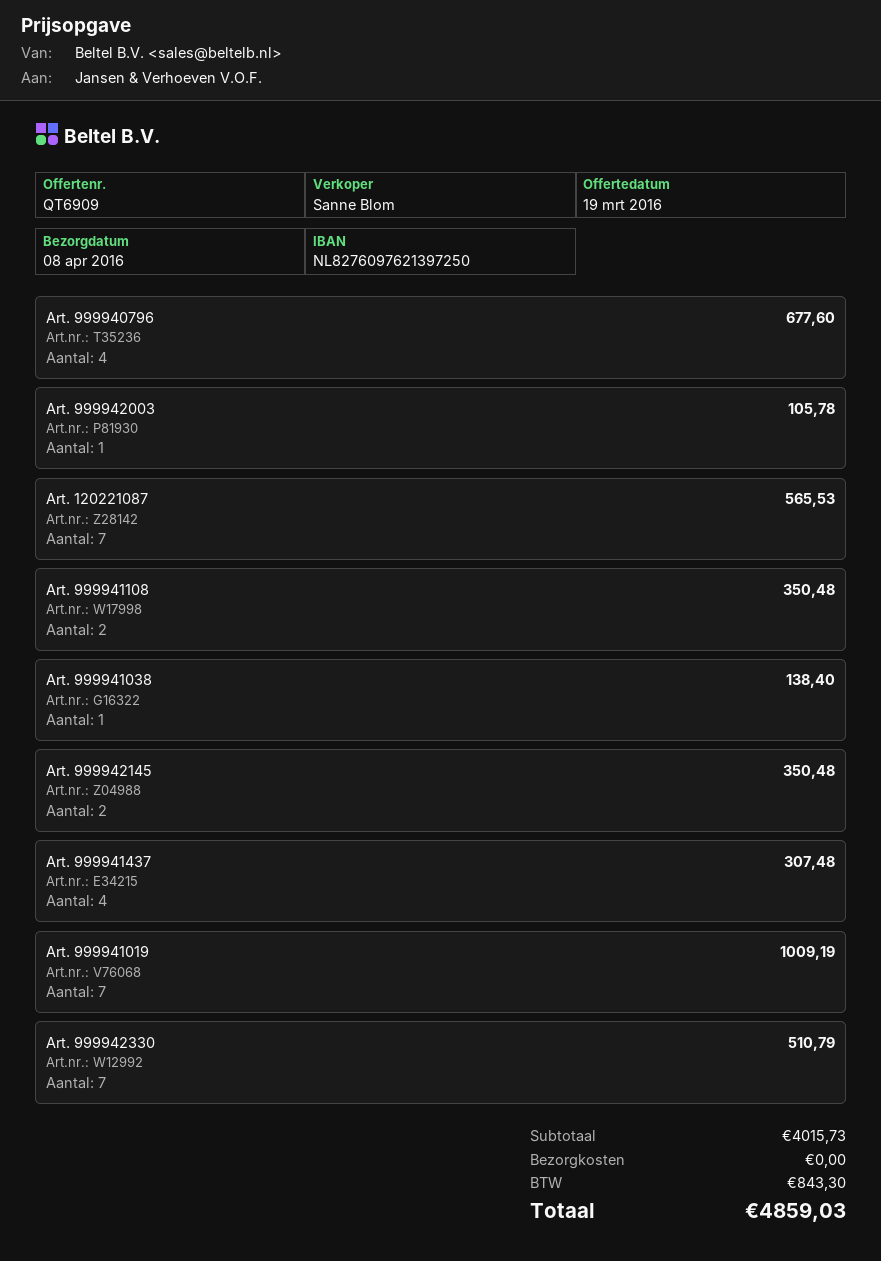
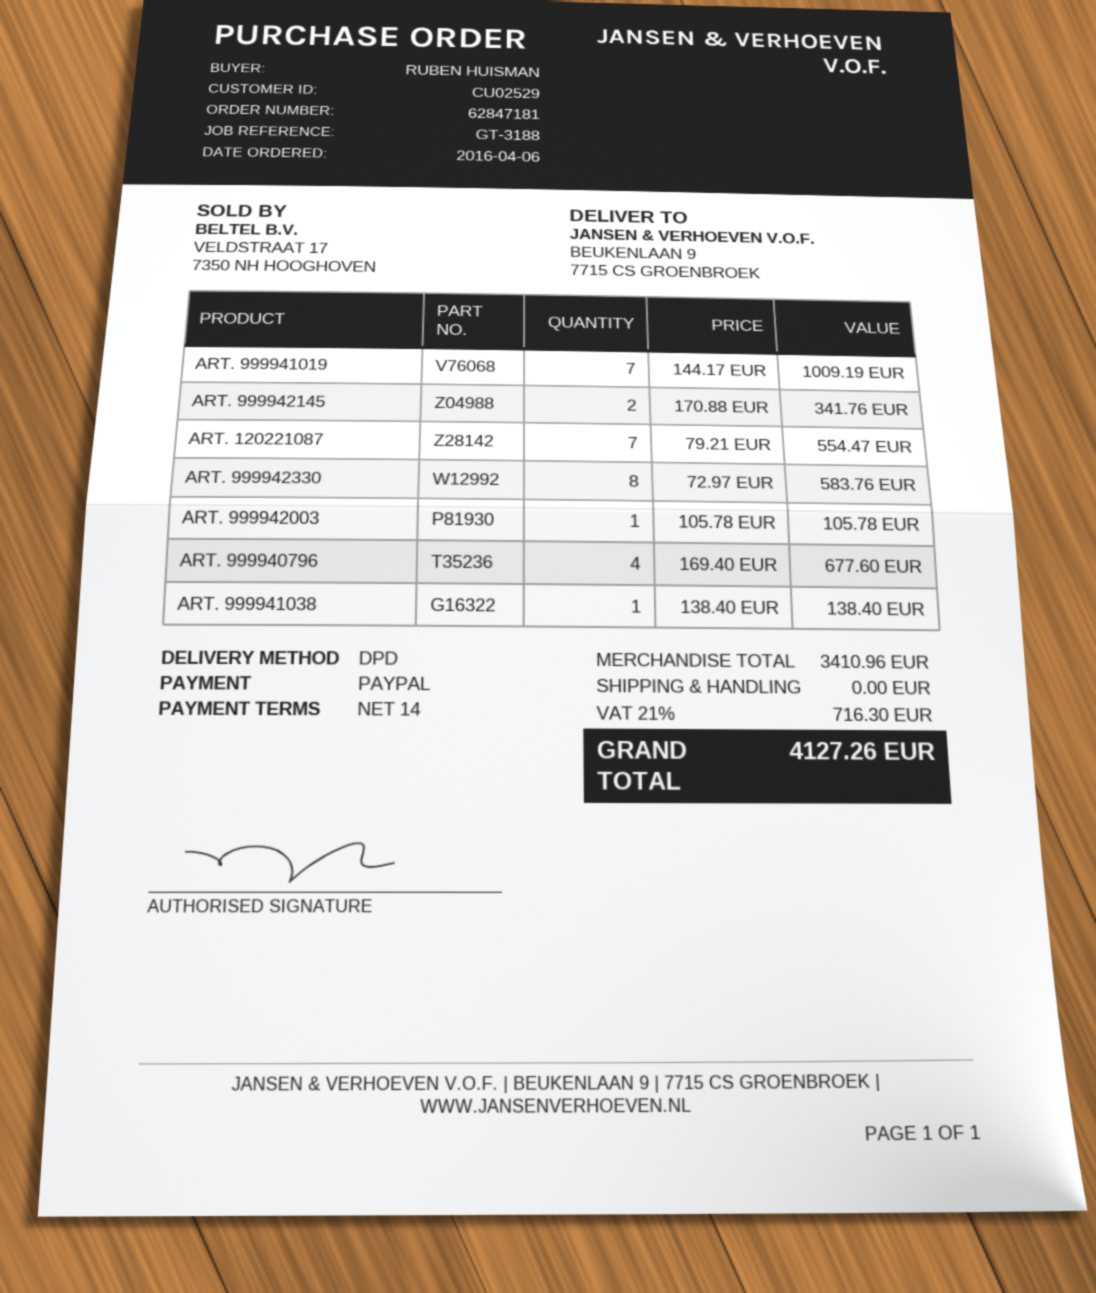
Art. 120221087: 7 for 565.53 -> 7 for 554.47
Art. 999941108: 2 for 350.48 -> none
Art. 999942145: 2 for 350.48 -> 2 for 341.76
Art. 999941437: 4 for 307.48 -> none
Art. 999942330: 7 for 510.79 -> 8 for 583.76
subtotal: 4015.73 -> 3410.96
tax: 843.30 -> 716.30
total: 4859.03 -> 4127.26

